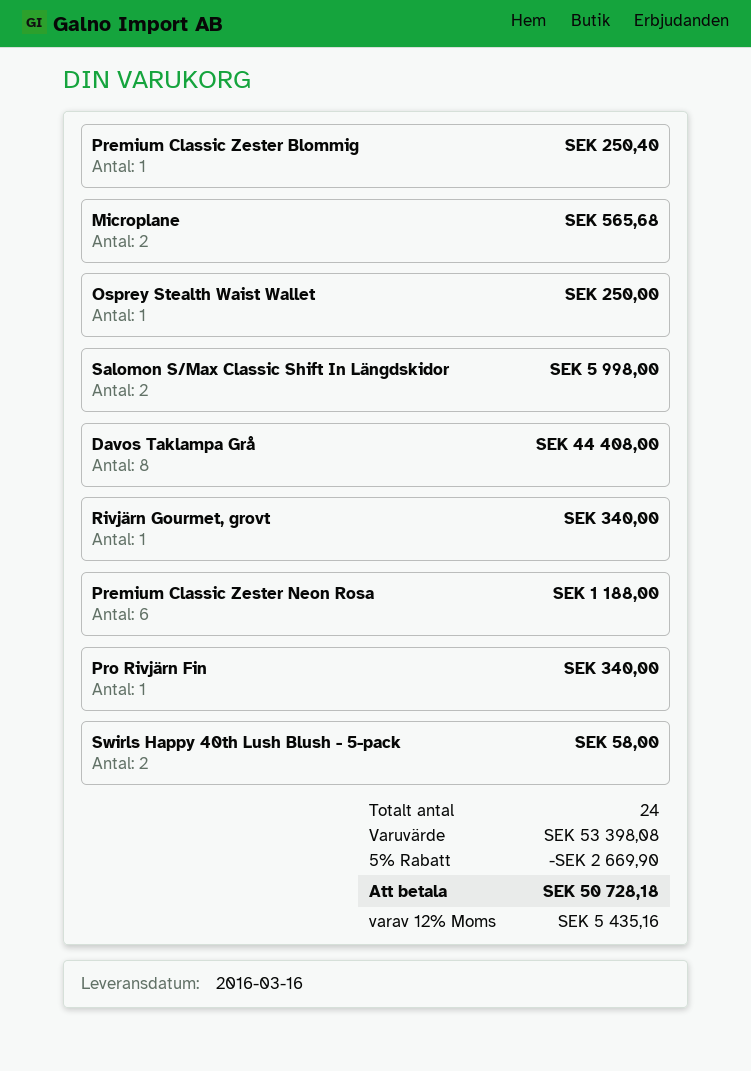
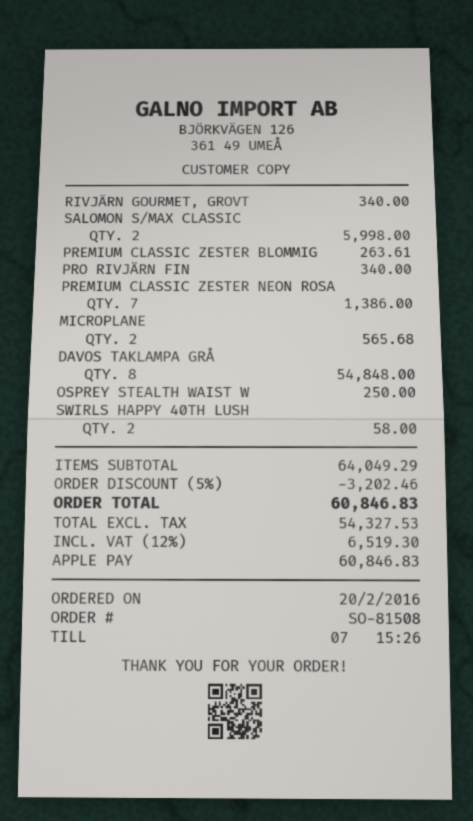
Premium Classic Zester Blommig: 1 for 250.40 -> 1 for 263.61
Davos Taklampa Grå: 8 for 44408.00 -> 8 for 54848.00
Premium Classic Zester Neon Rosa: 6 for 1188.00 -> 7 for 1386.00
subtotal: 53398.08 -> 64049.29
discount: 5% = 2669.90 -> 5% = 3202.46
tax: 12% = 5435.16 -> 12% = 6519.30
total: 50728.18 -> 60846.83

